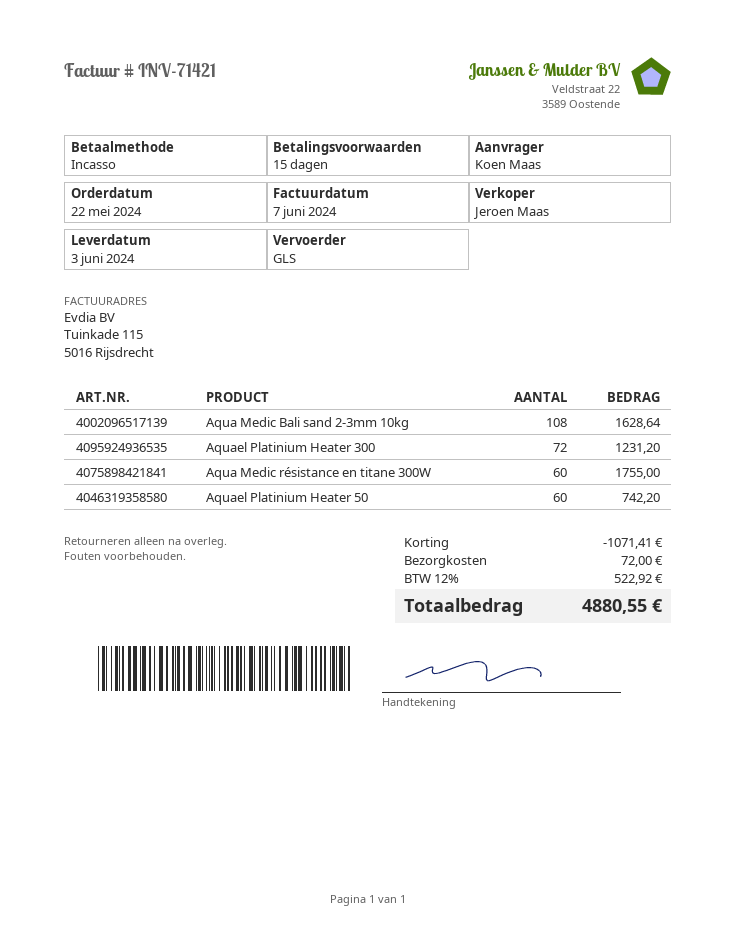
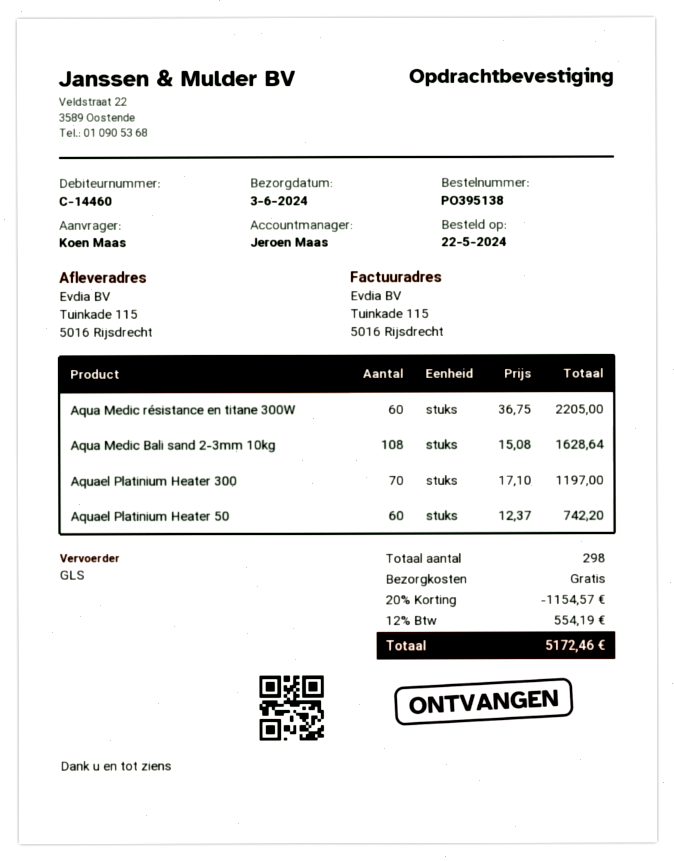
Aquael Platinium Heater 300: 72 for 1231.20 -> 70 for 1197.00
Aqua Medic résistance en titane 300W: 60 for 1755.00 -> 60 for 2205.00
discount: 1071.41 -> 1154.57
shipping: 72.00 -> 0.00
tax: 12% = 522.92 -> 12% = 554.19
total: 4880.55 -> 5172.46

